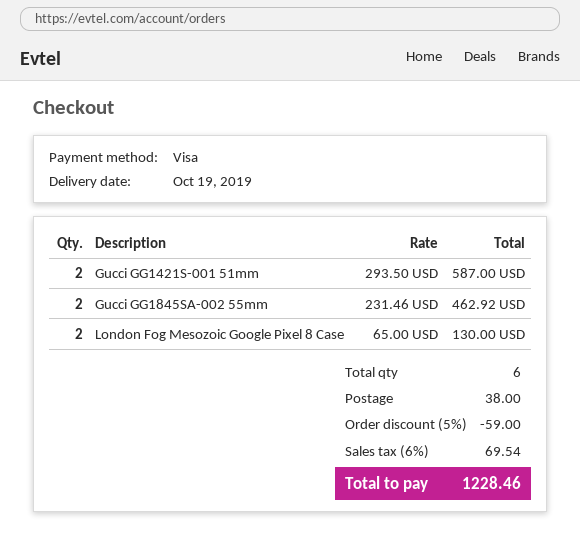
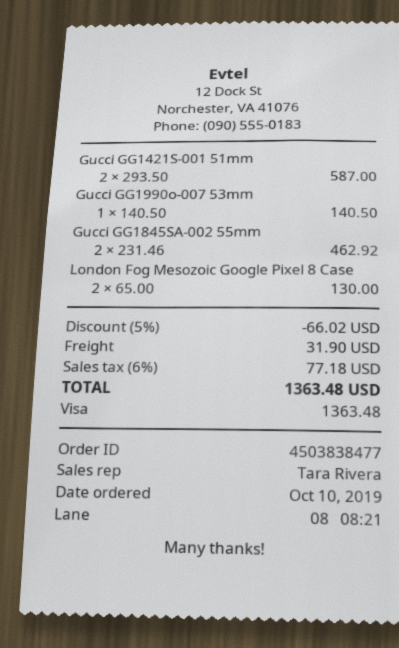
Gucci GG1990o-007 53mm: none -> 1 x 140.50 = 140.50
discount: 5% = 59.00 -> 5% = 66.02
shipping: 38.00 -> 31.90
tax: 6% = 69.54 -> 6% = 77.18
total: 1228.46 -> 1363.48

